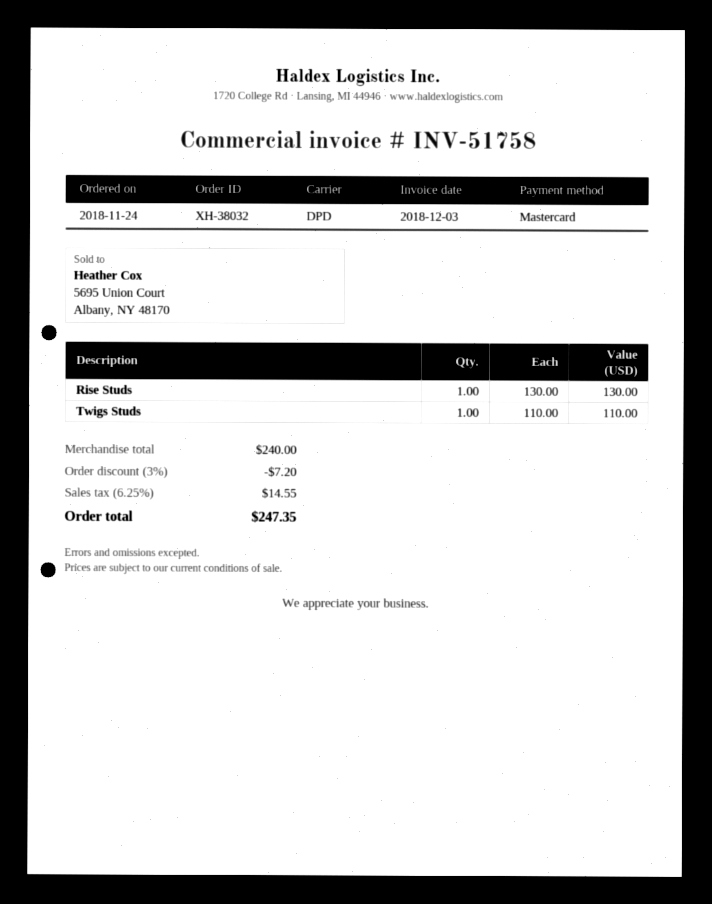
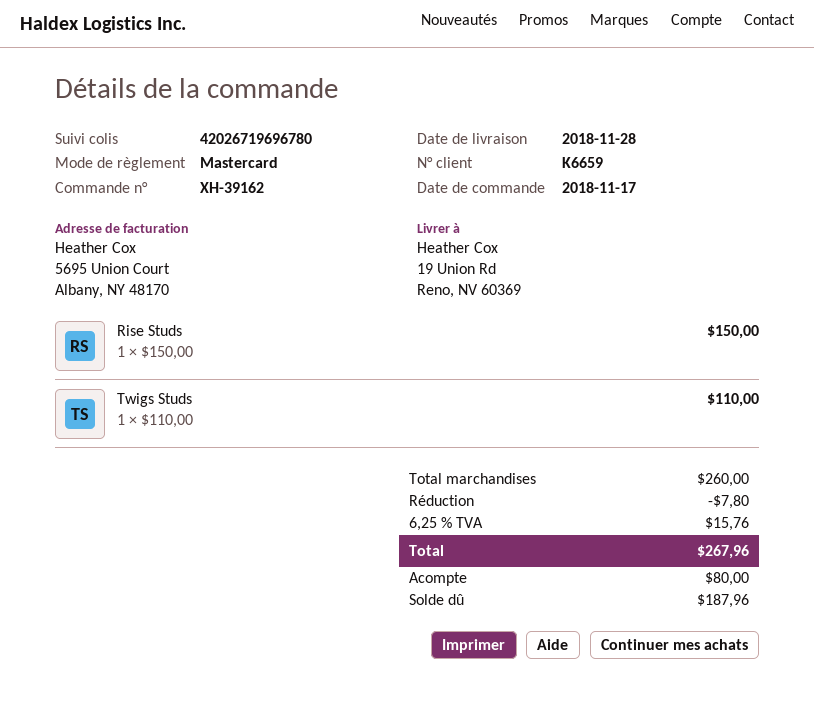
order number: XH-38032 -> XH-39162
order date: 2018-11-24 -> 2018-11-17
Rise Studs: 1 x 130.00 = 130.00 -> 1 x 150.00 = 150.00
subtotal: 240.00 -> 260.00
discount: 7.20 -> 7.80
tax: 6.25% = 14.55 -> 6.25% = 15.76
total: 247.35 -> 267.96

